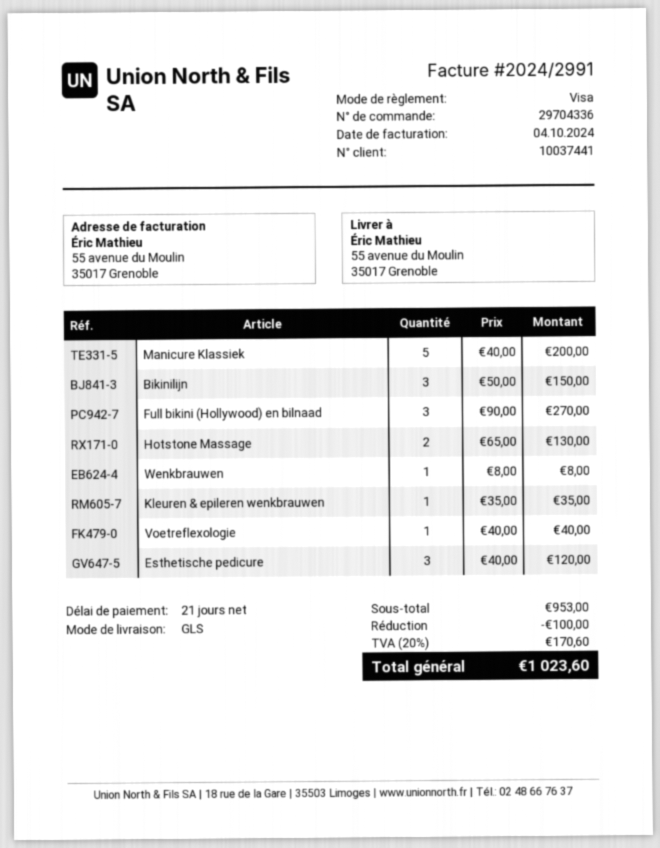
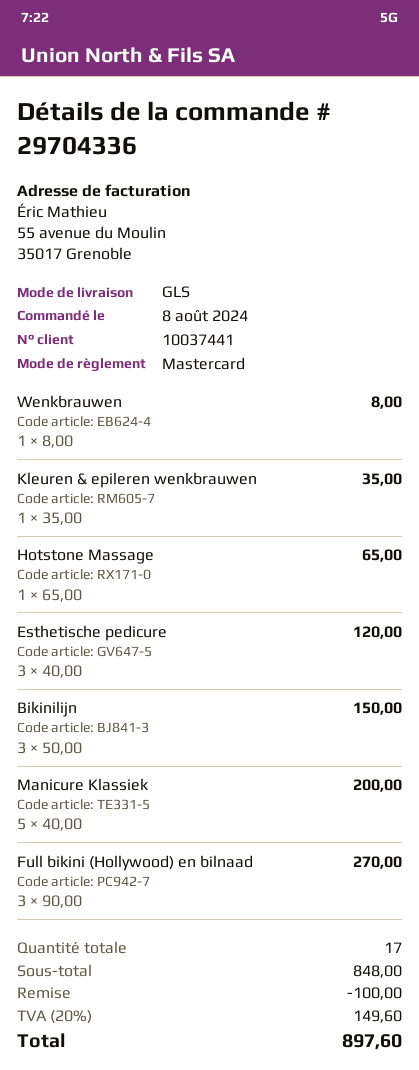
payment method: Visa -> Mastercard
Hotstone Massage: 2 x 65.00 = 130.00 -> 1 x 65.00 = 65.00
Voetreflexologie: 1 x 40.00 = 40.00 -> none
subtotal: 953.00 -> 848.00
tax: 20% = 170.60 -> 20% = 149.60
total: 1023.60 -> 897.60

